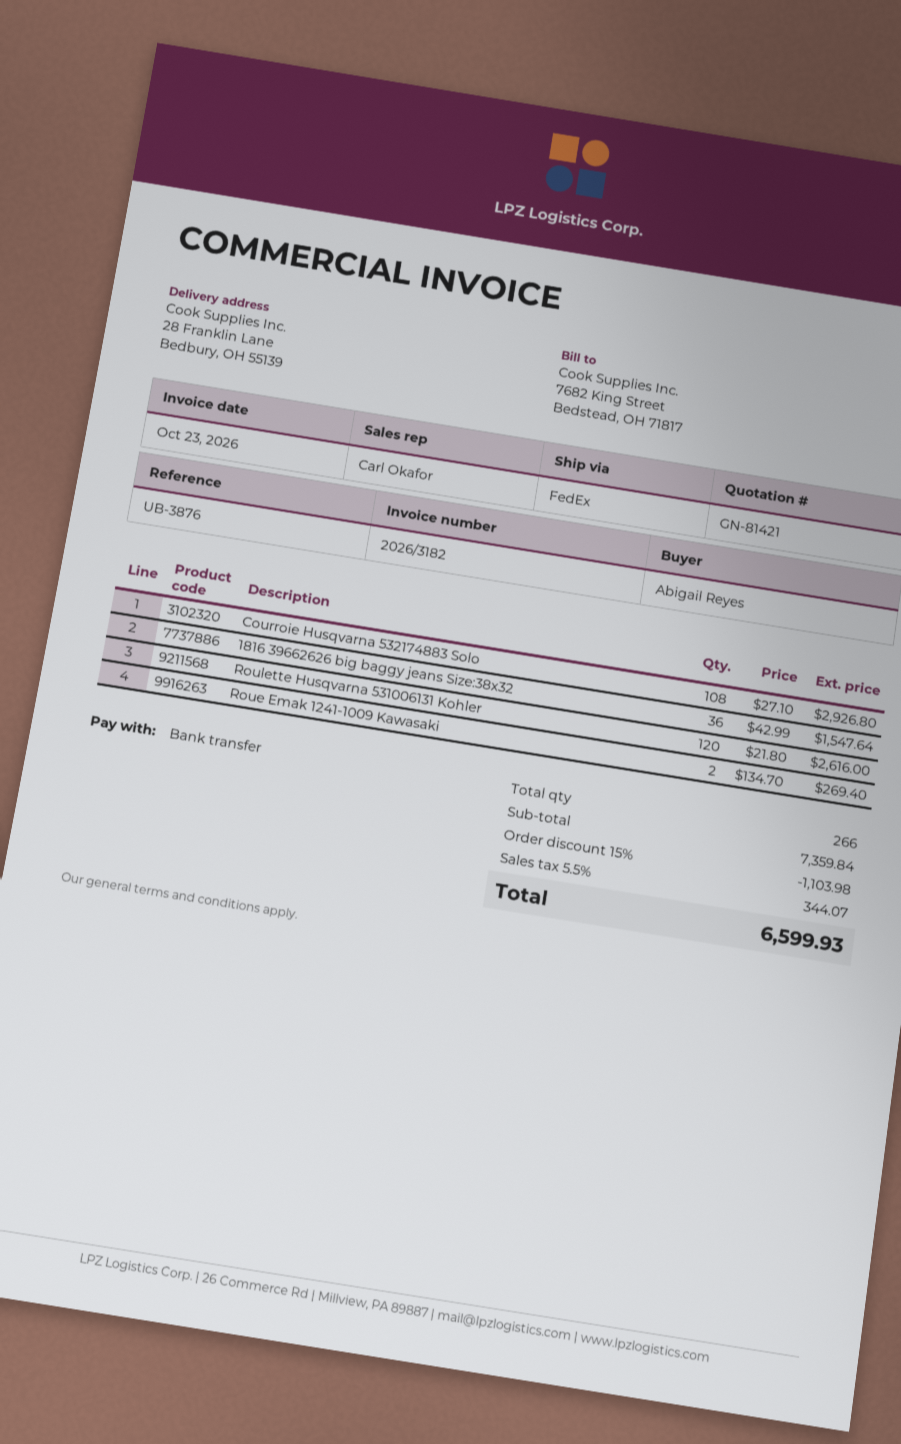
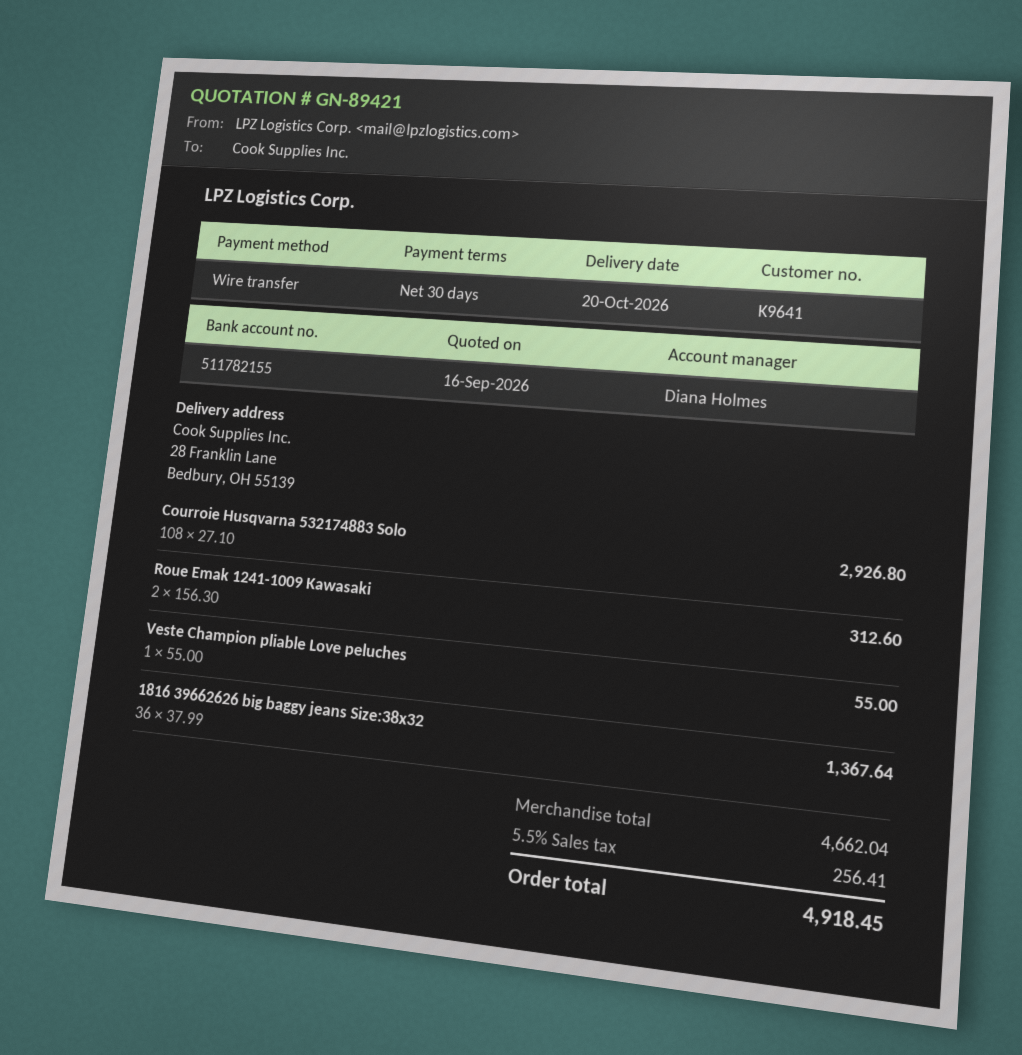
quote number: GN-81421 -> GN-89421
sales rep: Carl Okafor -> Diana Holmes
1816 39662626 big baggy jeans Size:38x32: 36 x 42.99 = 1547.64 -> 36 x 37.99 = 1367.64
Roulette Husqvarna 531006131 Kohler: 120 x 21.80 = 2616.00 -> none
Roue Emak 1241-1009 Kawasaki: 2 x 134.70 = 269.40 -> 2 x 156.30 = 312.60
Veste Champion pliable Love peluches: none -> 1 x 55.00 = 55.00
subtotal: 7359.84 -> 4662.04
discount: 15% = 1103.98 -> none
tax: 5.5% = 344.07 -> 5.5% = 256.41
total: 6599.93 -> 4918.45

